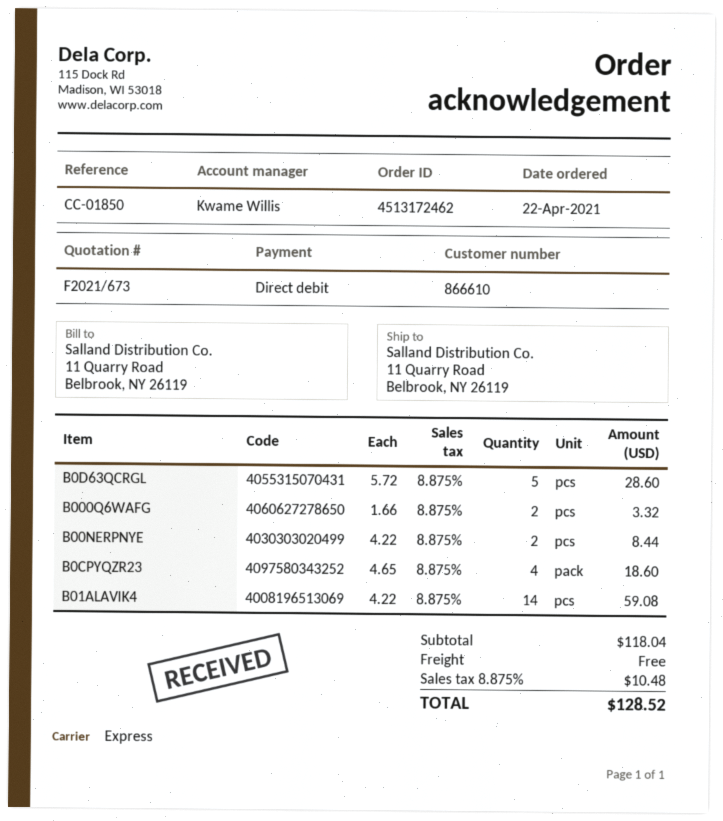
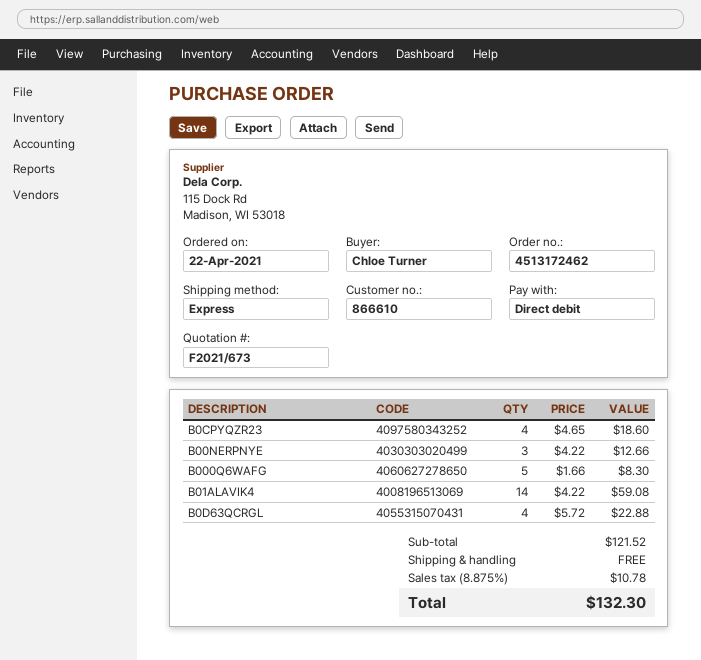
B0D63QCRGL: 5 x 5.72 = 28.60 -> 4 x 5.72 = 22.88
B000Q6WAFG: 2 x 1.66 = 3.32 -> 5 x 1.66 = 8.30
B00NERPNYE: 2 x 4.22 = 8.44 -> 3 x 4.22 = 12.66
subtotal: 118.04 -> 121.52
tax: 8.875% = 10.48 -> 8.875% = 10.78
total: 128.52 -> 132.30

